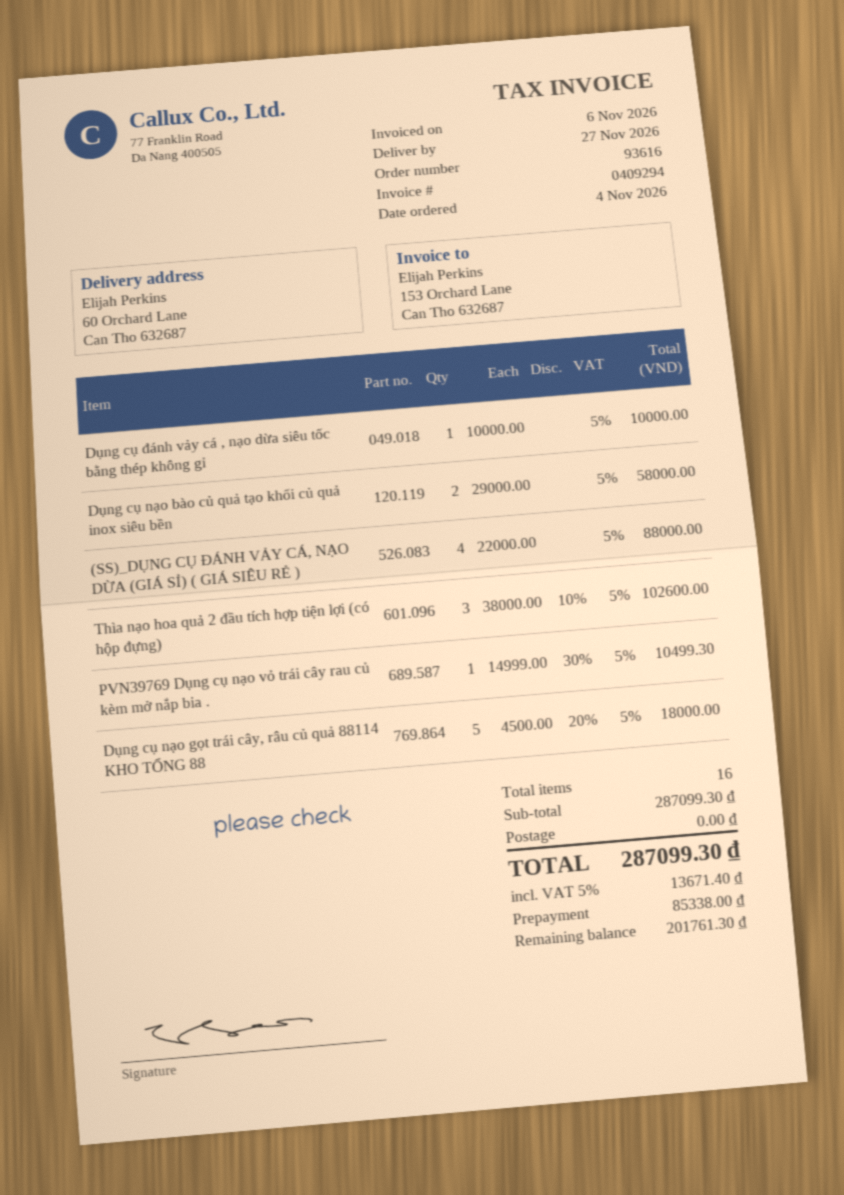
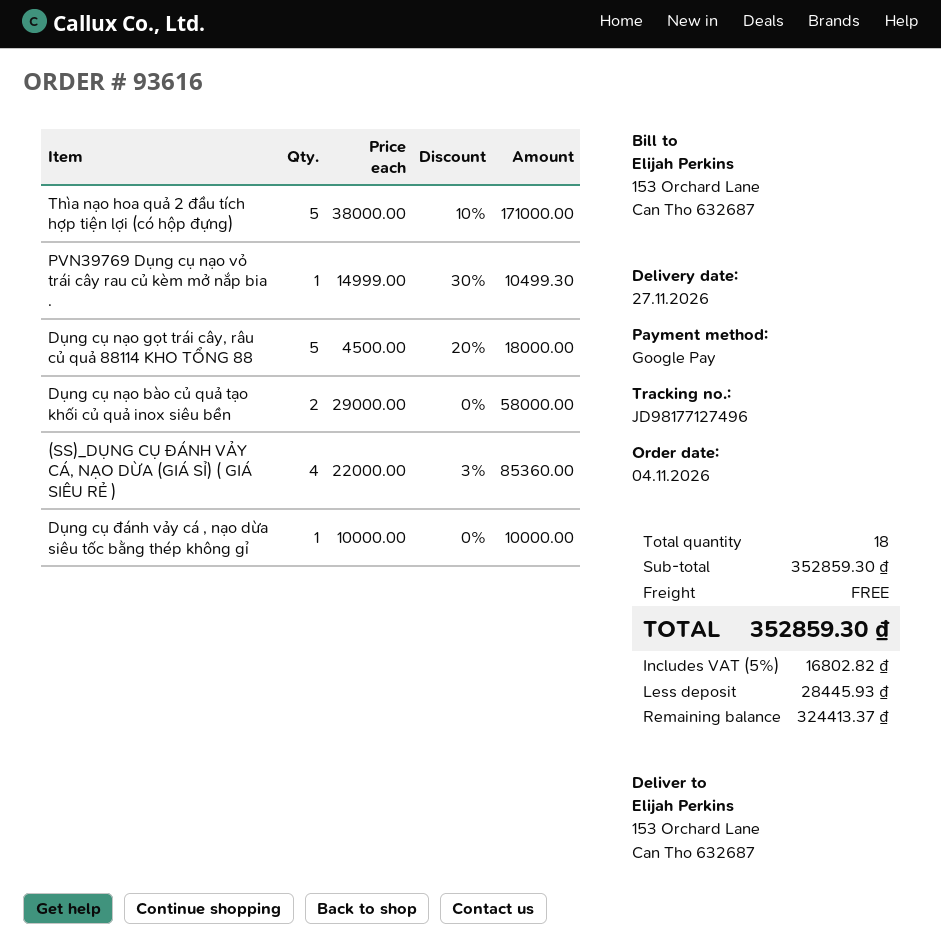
ship to: 60 Orchard Lane, Can Tho 632687 -> 153 Orchard Lane, Can Tho 632687
(SS)_DỤNG CỤ ĐÁNH VẢY CÁ, NẠO DỪA (GIÁ SỈ) ( GIÁ SIÊU RẺ ): 4 x 22000.00 = 88000.00 -> 4 x 22000.00 - 3% = 85360.00
Thìa nạo hoa quả 2 đầu tích hợp tiện lợi (có hộp đựng): 3 x 38000.00 - 10% = 102600.00 -> 5 x 38000.00 - 10% = 171000.00
total quantity: 16 -> 18
subtotal: 287099.30 -> 352859.30
tax: 5% = 13671.40 -> 5% = 16802.82
total: 287099.30 -> 352859.30
deposit: 85338.00 -> 28445.93
balance: 201761.30 -> 324413.37

